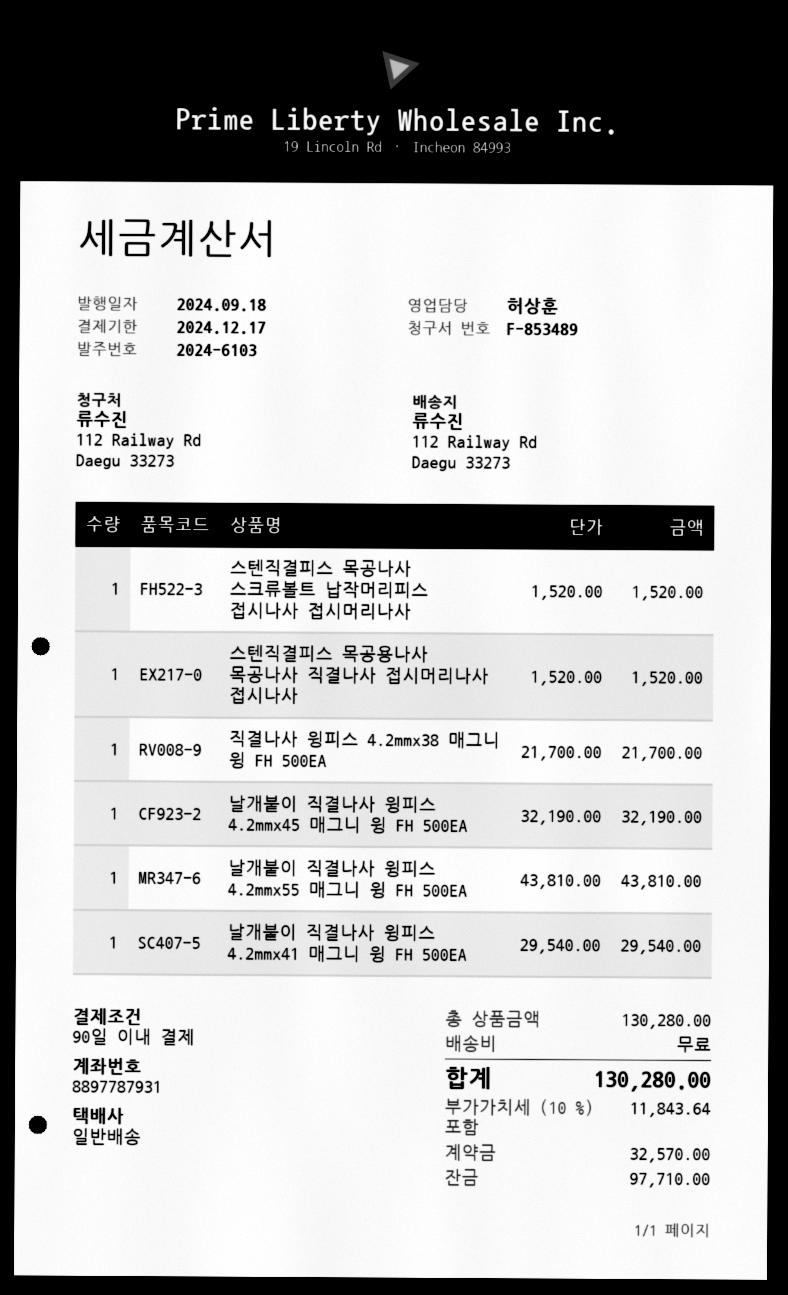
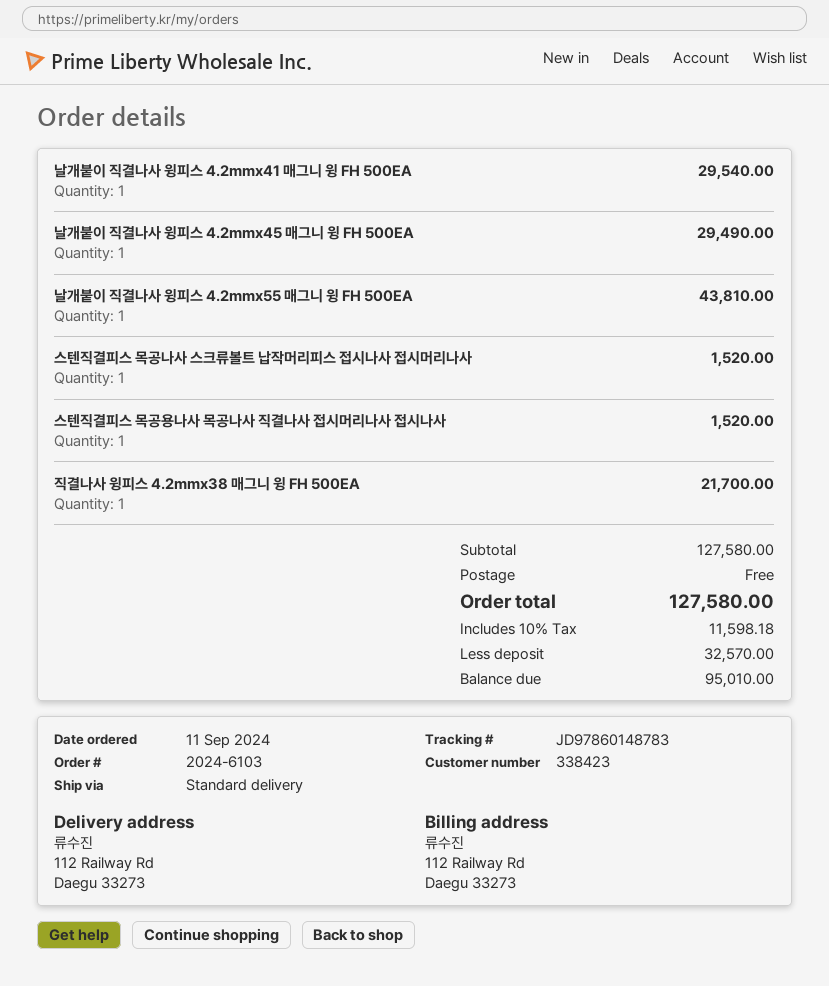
날개붙이 직결나사 윙피스 4.2mmx45 매그니 윙 FH 500EA: 1 for 32190.00 -> 1 for 29490.00
subtotal: 130280.00 -> 127580.00
tax: 10% = 11843.64 -> 10% = 11598.18
total: 130280.00 -> 127580.00
balance: 97710.00 -> 95010.00

